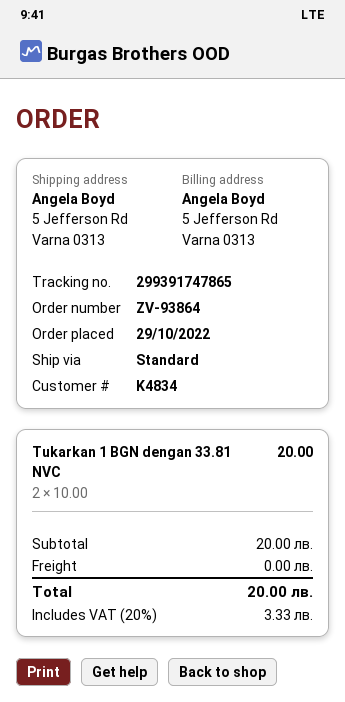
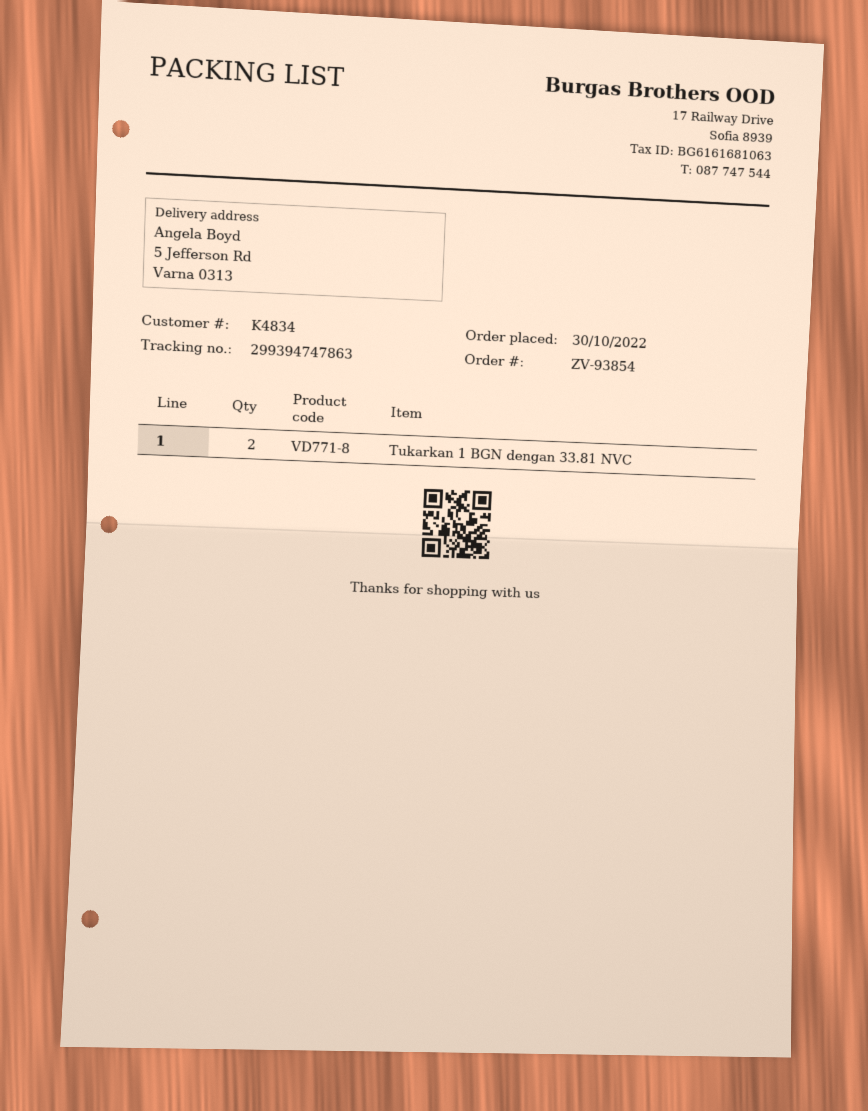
order number: ZV-93864 -> ZV-93854
order date: 2022-10-29 -> 2022-10-30
tracking number: 299391747865 -> 299394747863

